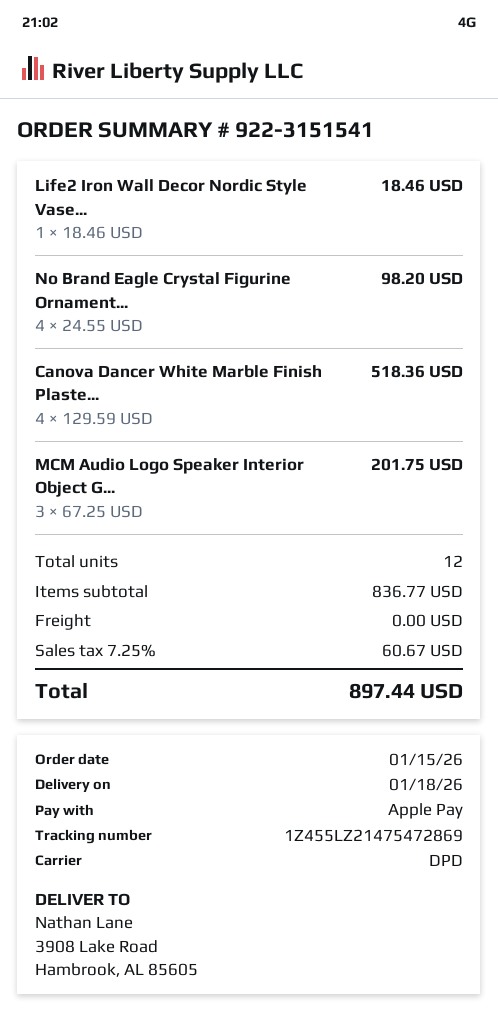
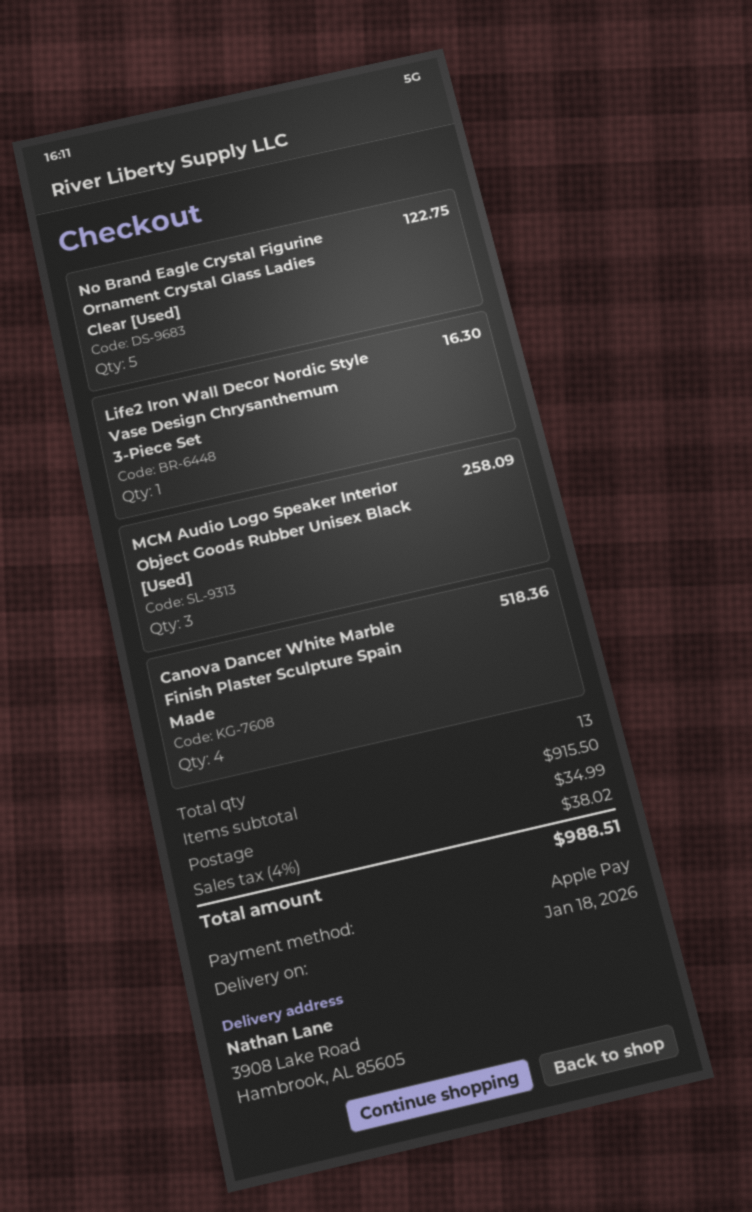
Life2 Iron Wall Decor Nordic Style Vase...: 1 for 18.46 -> 1 for 16.30
No Brand Eagle Crystal Figurine Ornament...: 4 for 98.20 -> 5 for 122.75
MCM Audio Logo Speaker Interior Object G...: 3 for 201.75 -> 3 for 258.09
total quantity: 12 -> 13
subtotal: 836.77 -> 915.50
shipping: 0.00 -> 34.99
tax: 7.25% = 60.67 -> 4% = 38.02
total: 897.44 -> 988.51

